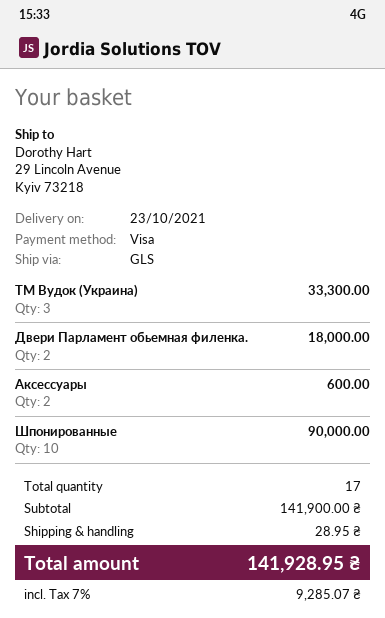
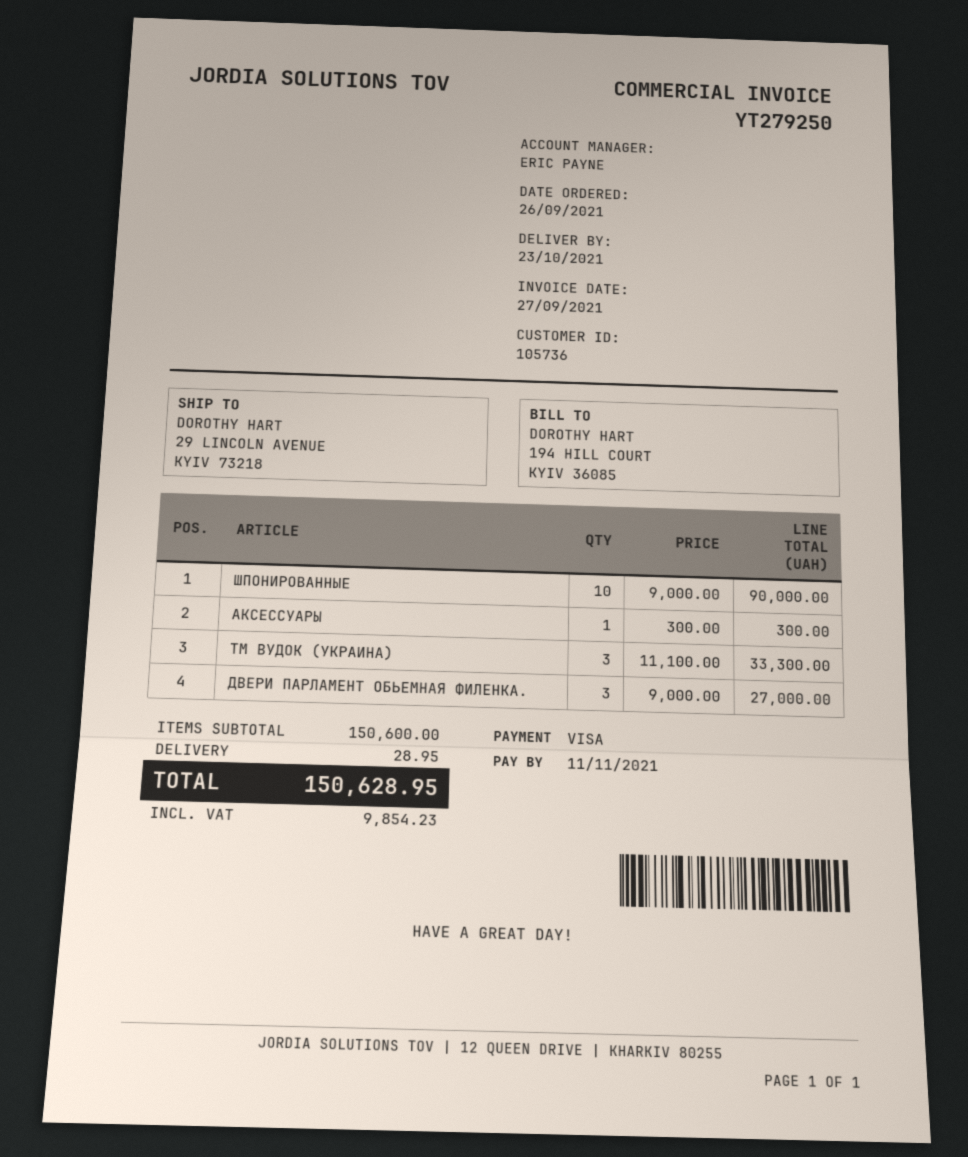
Двери Парламент обьемная филенка.: 2 for 18000.00 -> 3 for 27000.00
Аксессуары: 2 for 600.00 -> 1 for 300.00
subtotal: 141900.00 -> 150600.00
tax: 9285.07 -> 9854.23
total: 141928.95 -> 150628.95

